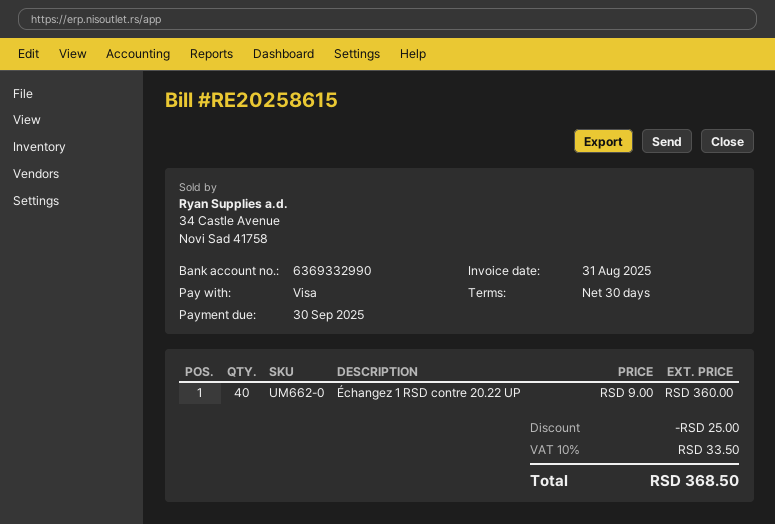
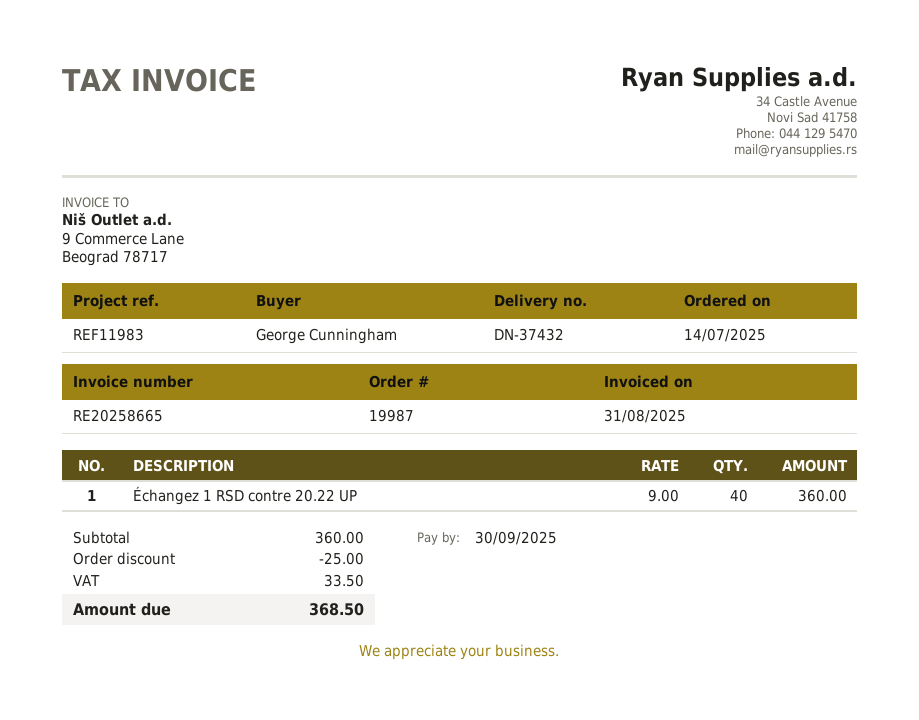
invoice number: RE20258615 -> RE20258665

